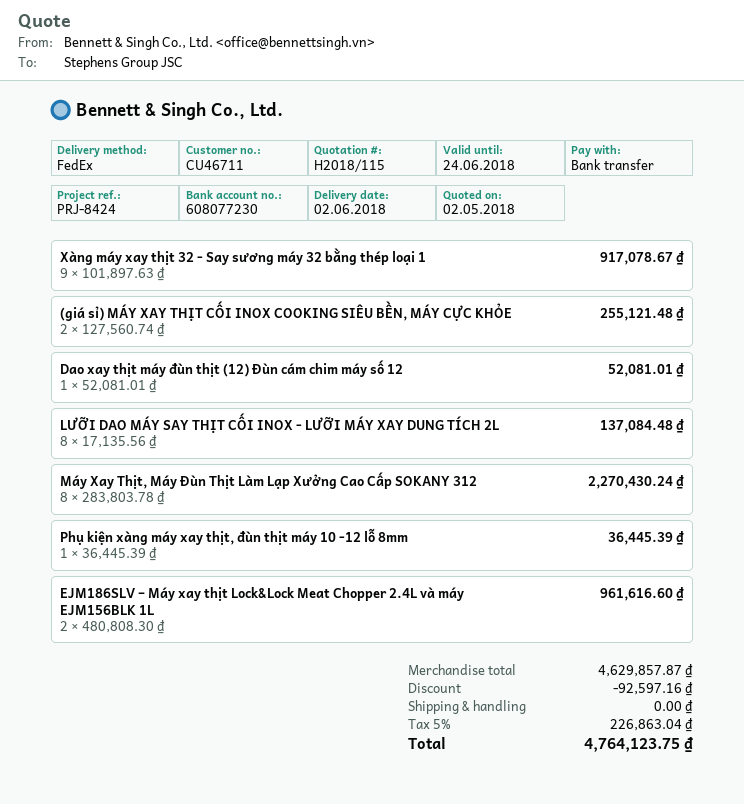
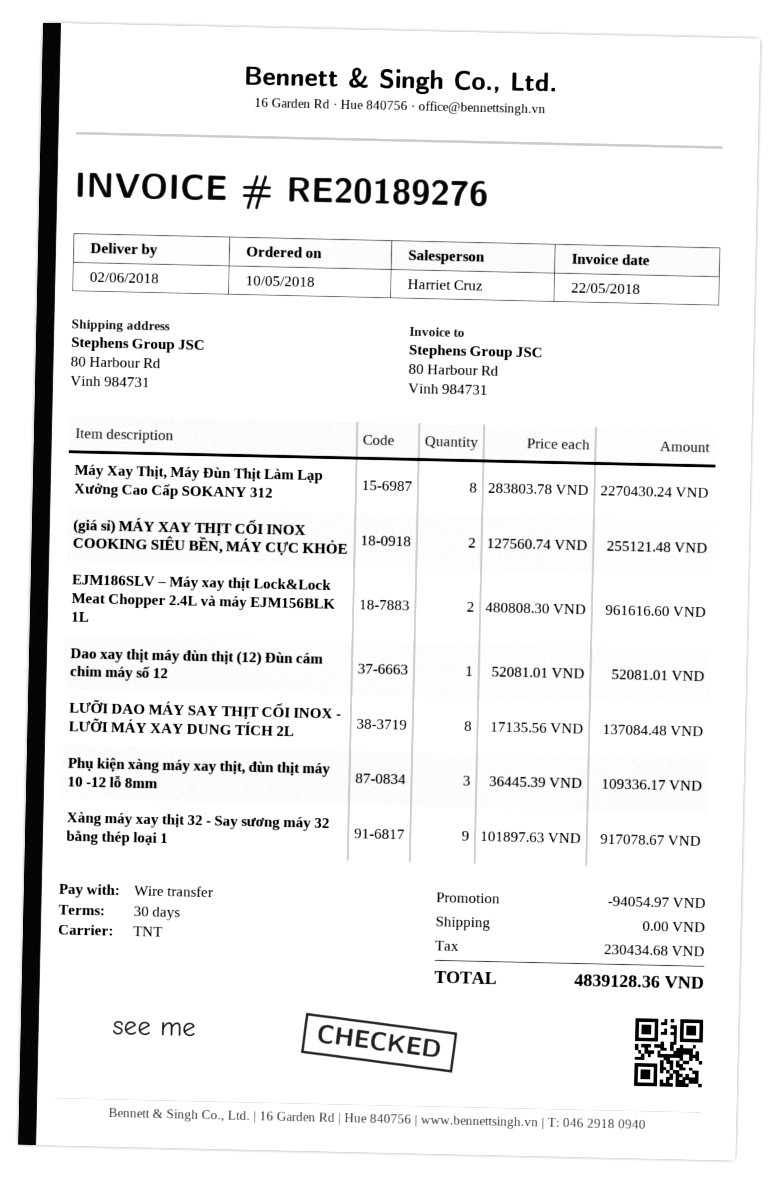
shipping method: FedEx -> TNT
Phụ kiện xàng máy xay thịt, đùn thịt máy 10 -12 lỗ 8mm: 1 x 36445.39 = 36445.39 -> 3 x 36445.39 = 109336.17
discount: 92597.16 -> 94054.97
tax: 226863.04 -> 230434.68
total: 4764123.75 -> 4839128.36

